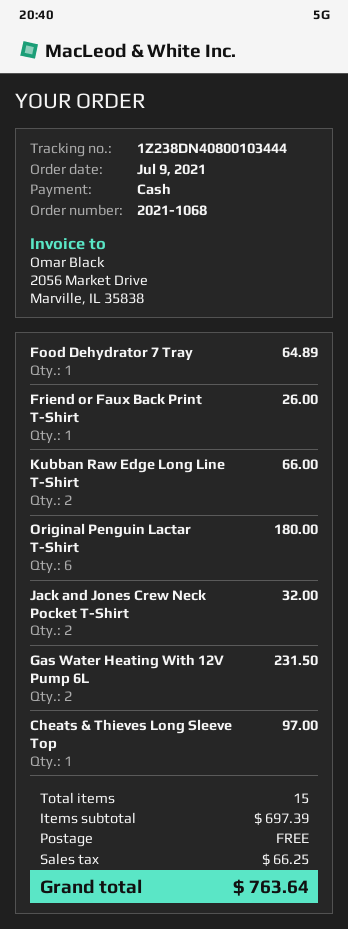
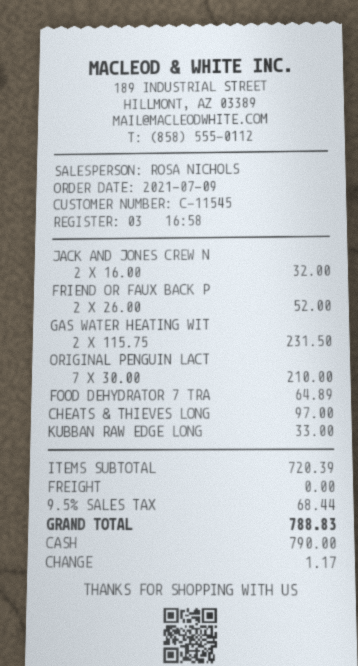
Friend or Faux Back Print T-Shirt: 1 for 26.00 -> 2 for 52.00
Kubban Raw Edge Long Line T-Shirt: 2 for 66.00 -> 1 for 33.00
Original Penguin Lactar T-Shirt: 6 for 180.00 -> 7 for 210.00
subtotal: 697.39 -> 720.39
tax: 66.25 -> 68.44
total: 763.64 -> 788.83

